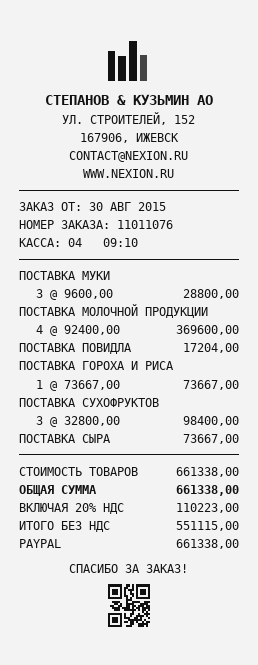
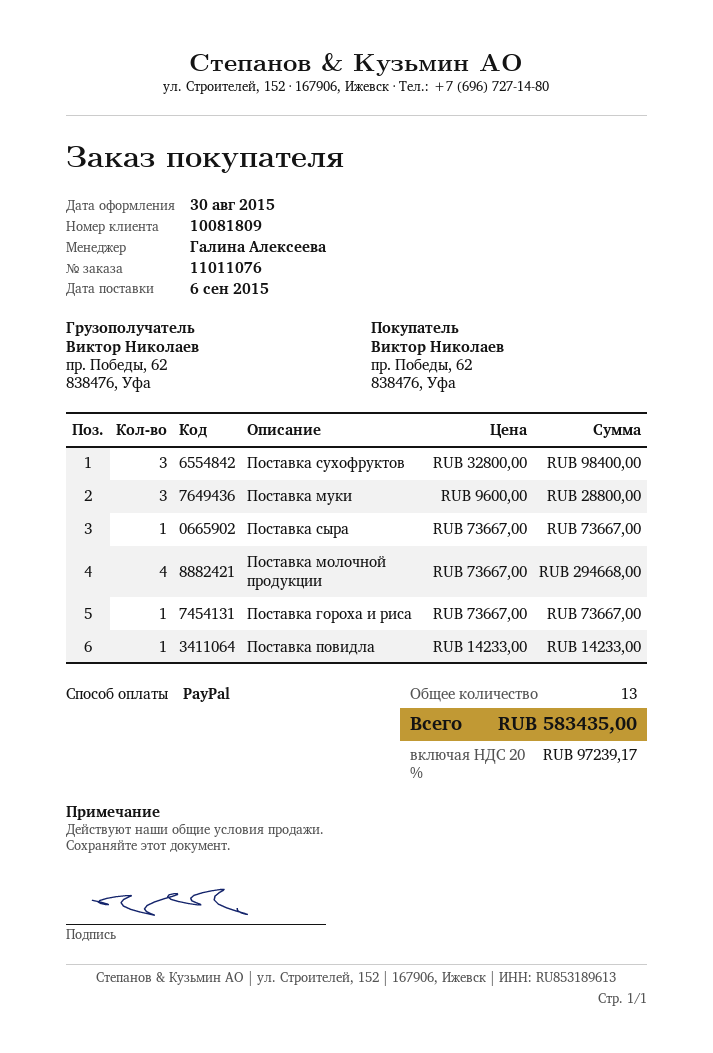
ПОСТАВКА МОЛОЧНОЙ ПРОДУКЦИИ: 4 x 92400.00 = 369600.00 -> 4 x 73667.00 = 294668.00
ПОСТАВКА ПОВИДЛА: 1 x 17204.00 = 17204.00 -> 1 x 14233.00 = 14233.00
tax: 20% = 110223.00 -> 20% = 97239.17
total: 661338.00 -> 583435.00

